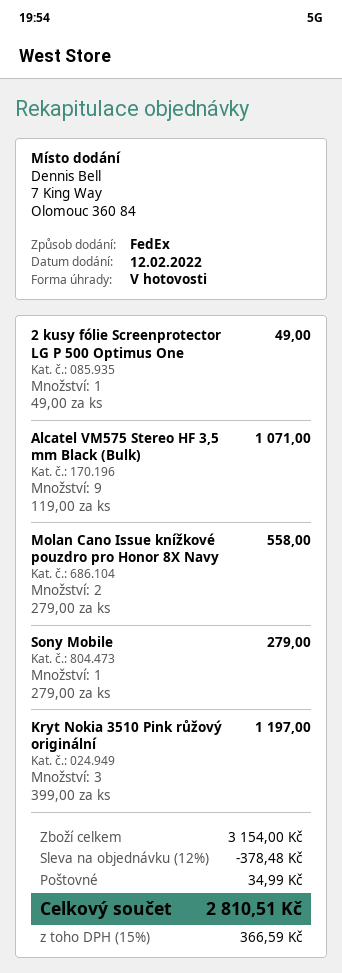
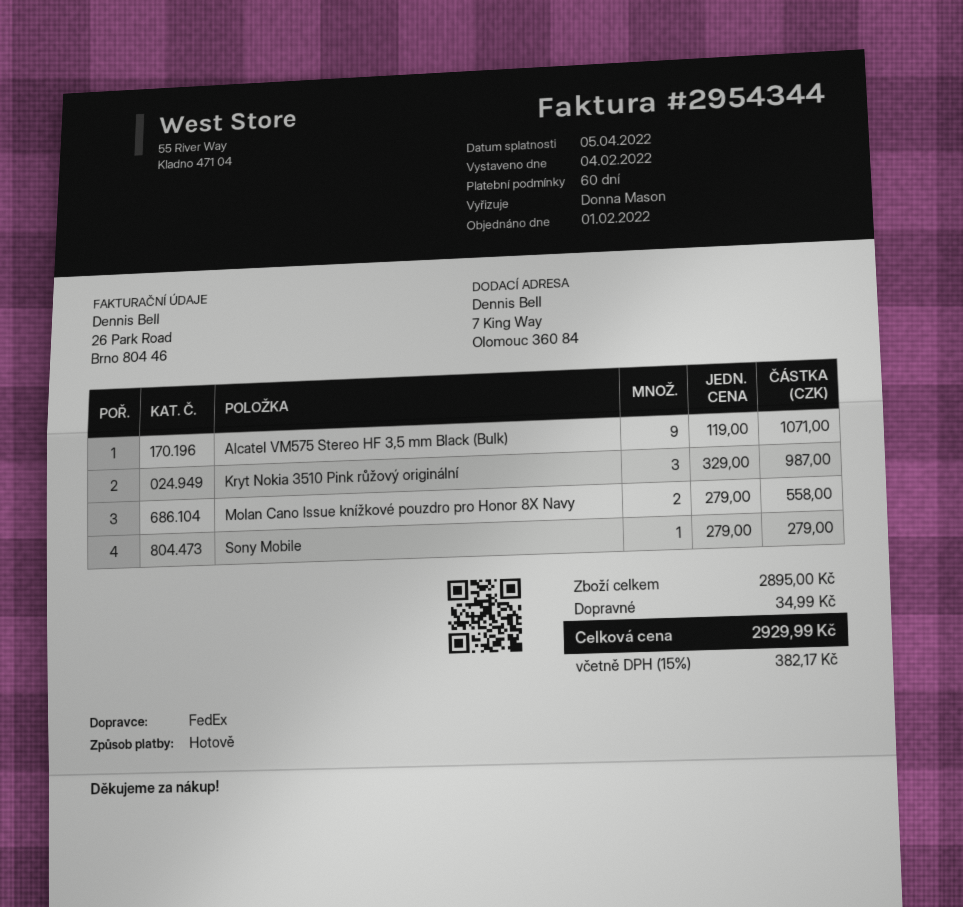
2 kusy fólie Screenprotector LG P 500 Optimus One: 1 x 49.00 = 49.00 -> none
Kryt Nokia 3510 Pink růžový originální: 3 x 399.00 = 1197.00 -> 3 x 329.00 = 987.00
subtotal: 3154.00 -> 2895.00
discount: 12% = 378.48 -> none
tax: 15% = 366.59 -> 15% = 382.17
total: 2810.51 -> 2929.99

